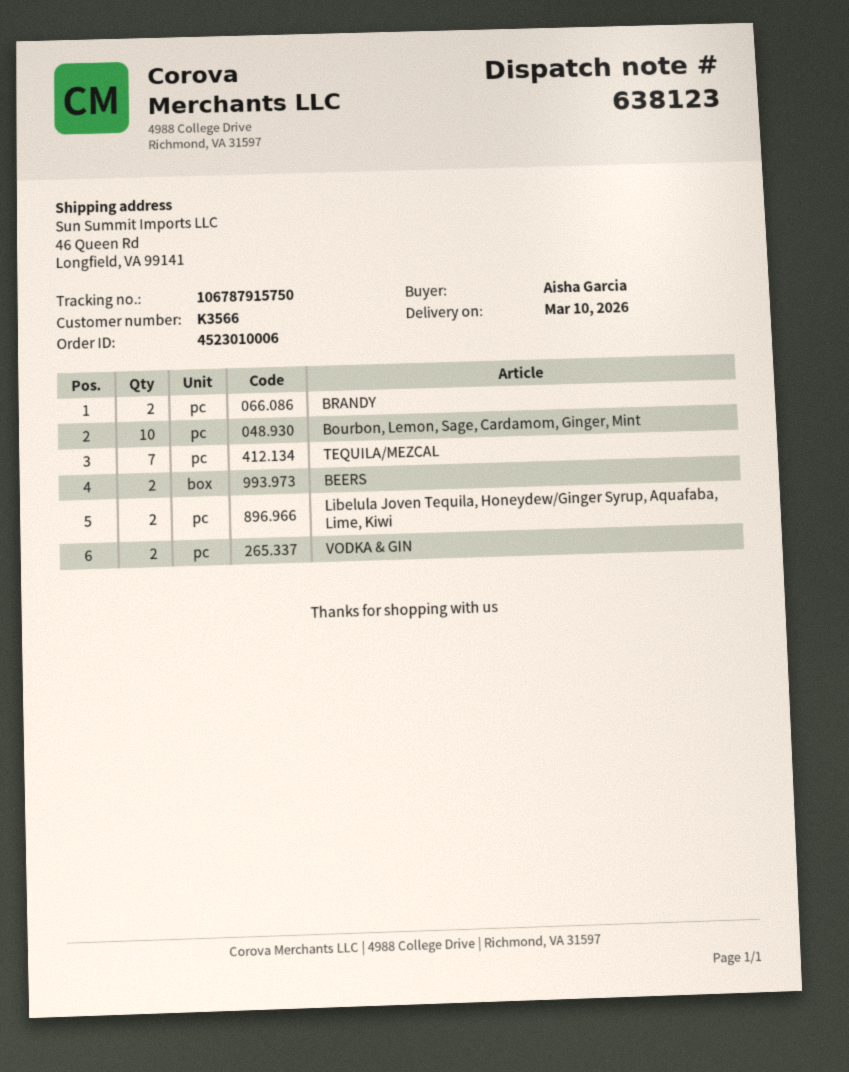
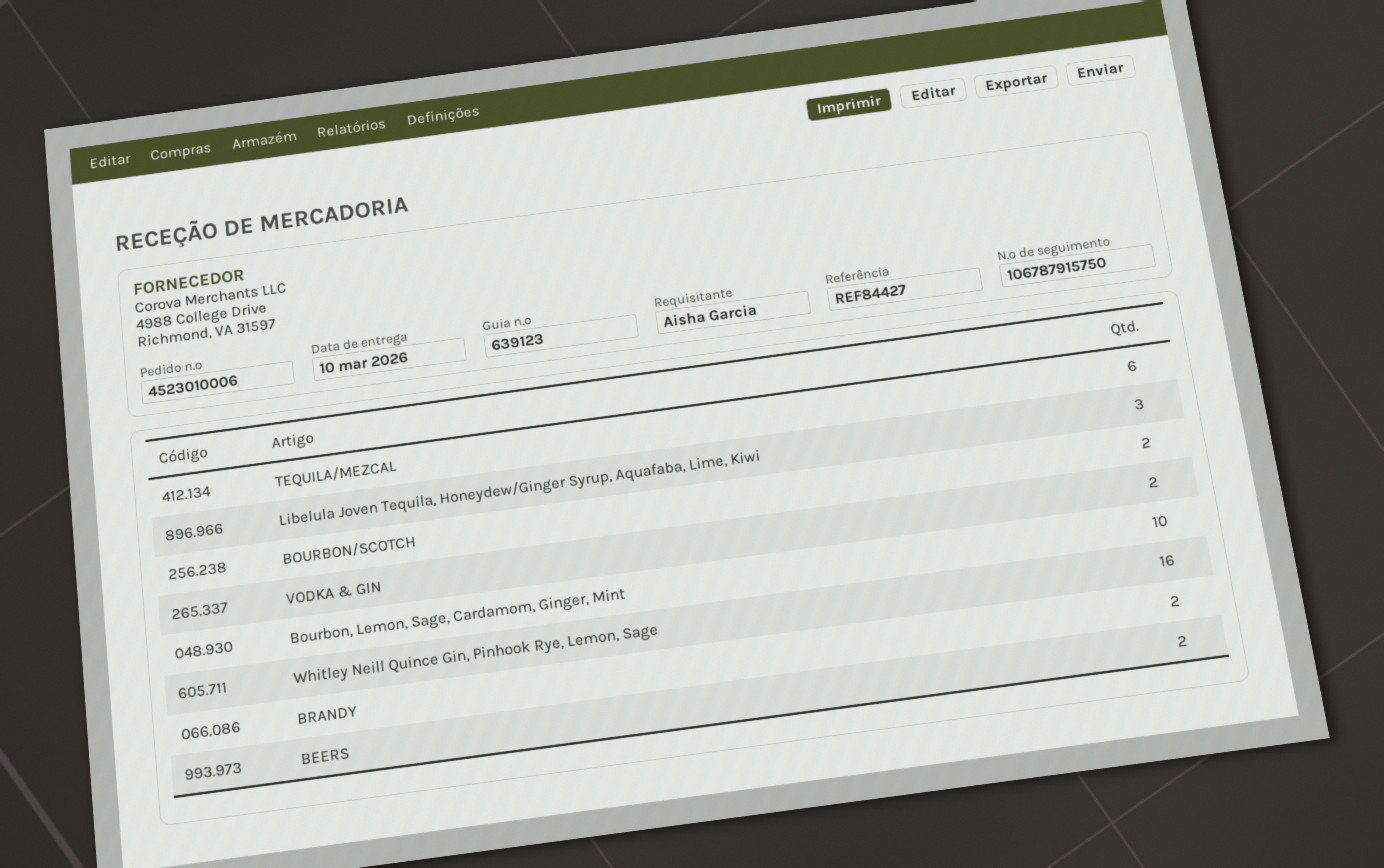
delivery note number: 638123 -> 639123
TEQUILA/MEZCAL: 7 -> 6
Libelula Joven Tequila, Honeydew/Ginger Syrup, Aquafaba, Lime, Kiwi: 2 -> 3
BOURBON/SCOTCH: none -> 2
Whitley Neill Quince Gin, Pinhook Rye, Lemon, Sage: none -> 16

